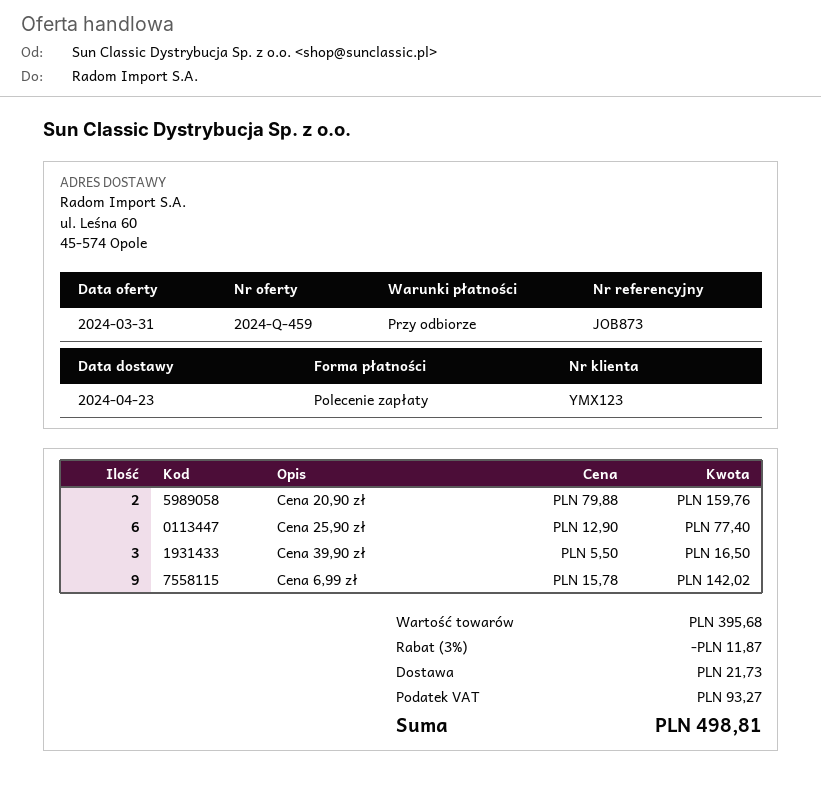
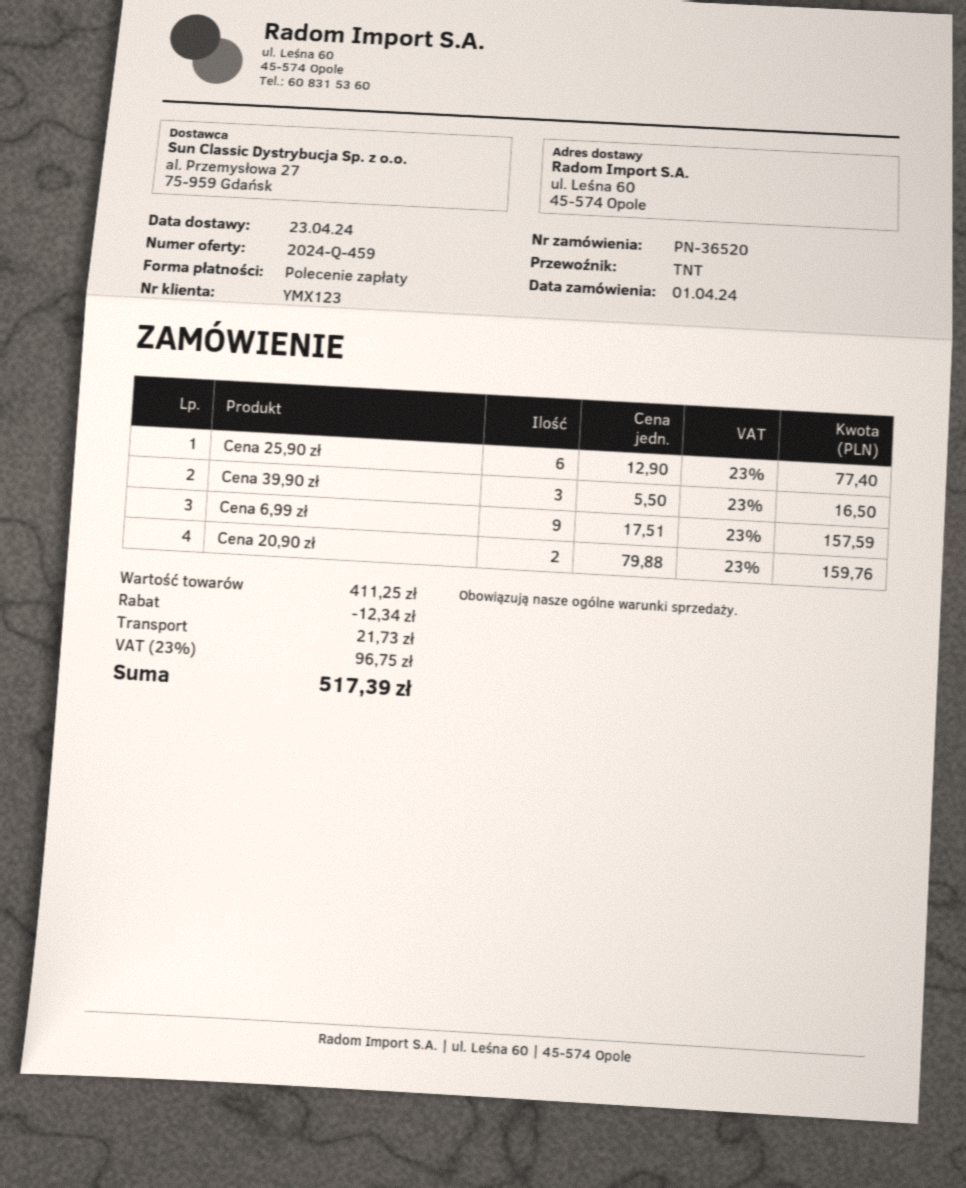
Cena 6,99 zł: 9 x 15.78 = 142.02 -> 9 x 17.51 = 157.59
subtotal: 395.68 -> 411.25
discount: 11.87 -> 12.34
tax: 93.27 -> 96.75
total: 498.81 -> 517.39

